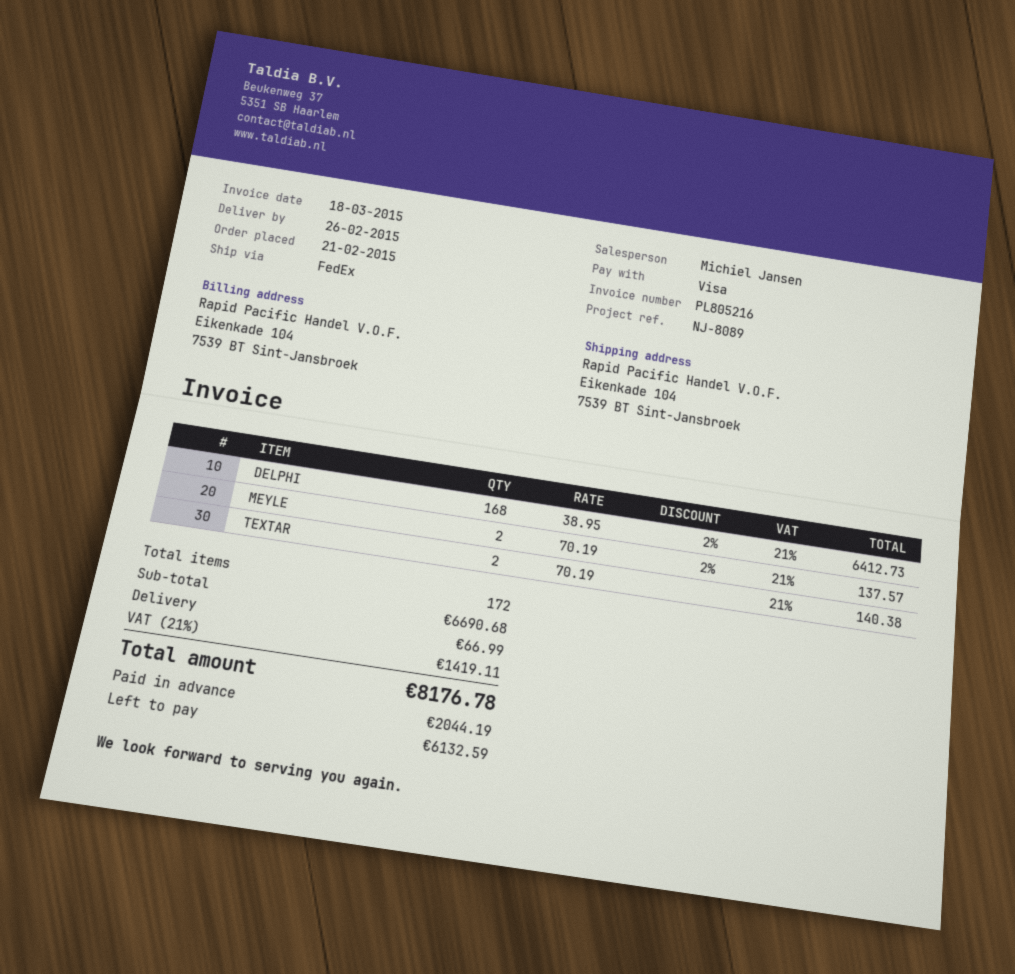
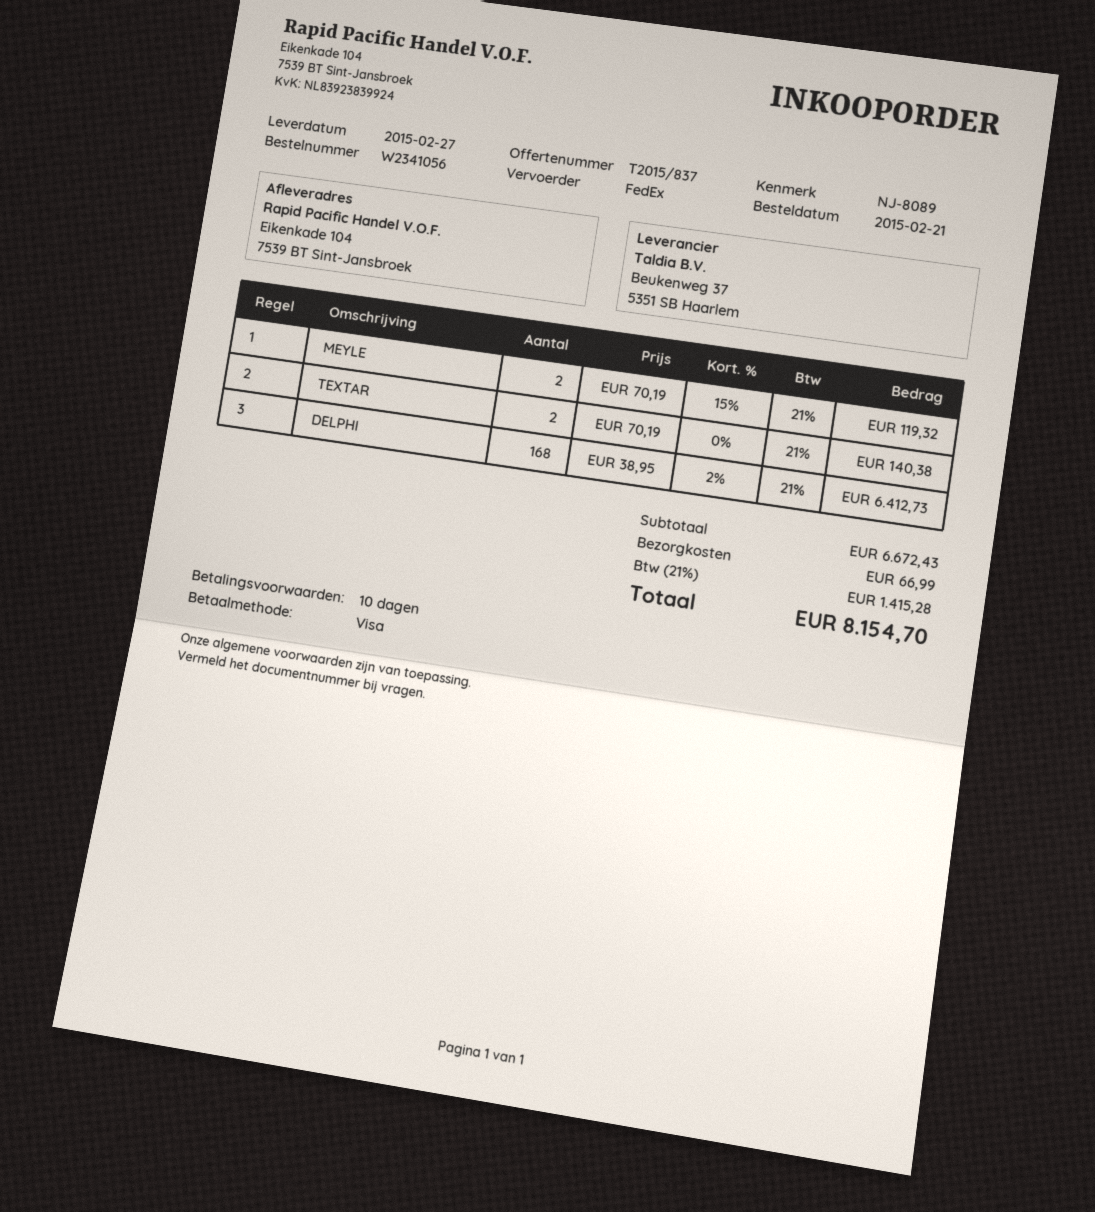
delivery date: 2015-02-26 -> 2015-02-27
MEYLE: 2 x 70.19 - 2% = 137.57 -> 2 x 70.19 - 15% = 119.32
subtotal: 6690.68 -> 6672.43
tax: 21% = 1419.11 -> 21% = 1415.28
total: 8176.78 -> 8154.70

